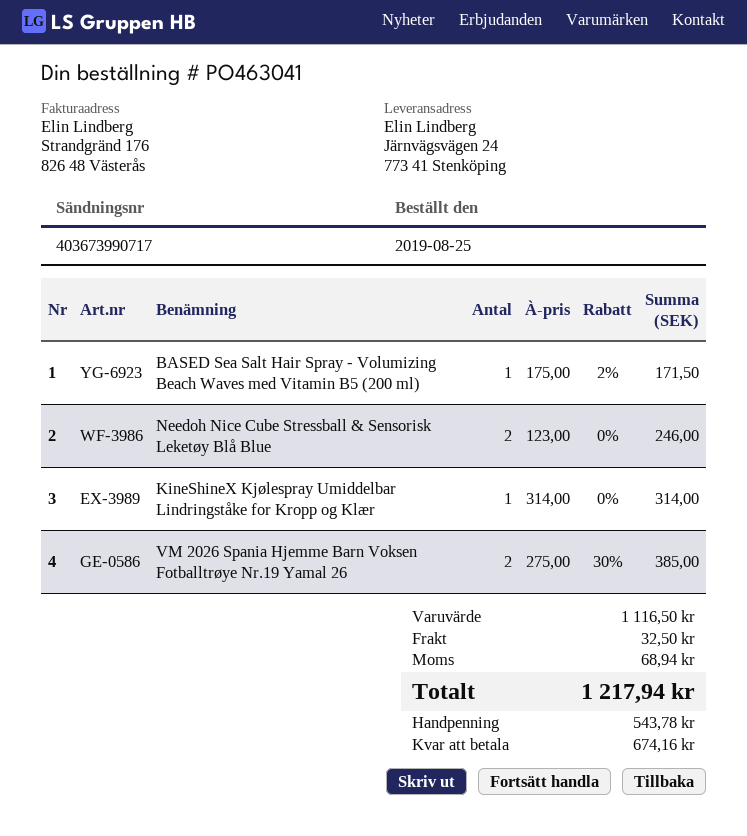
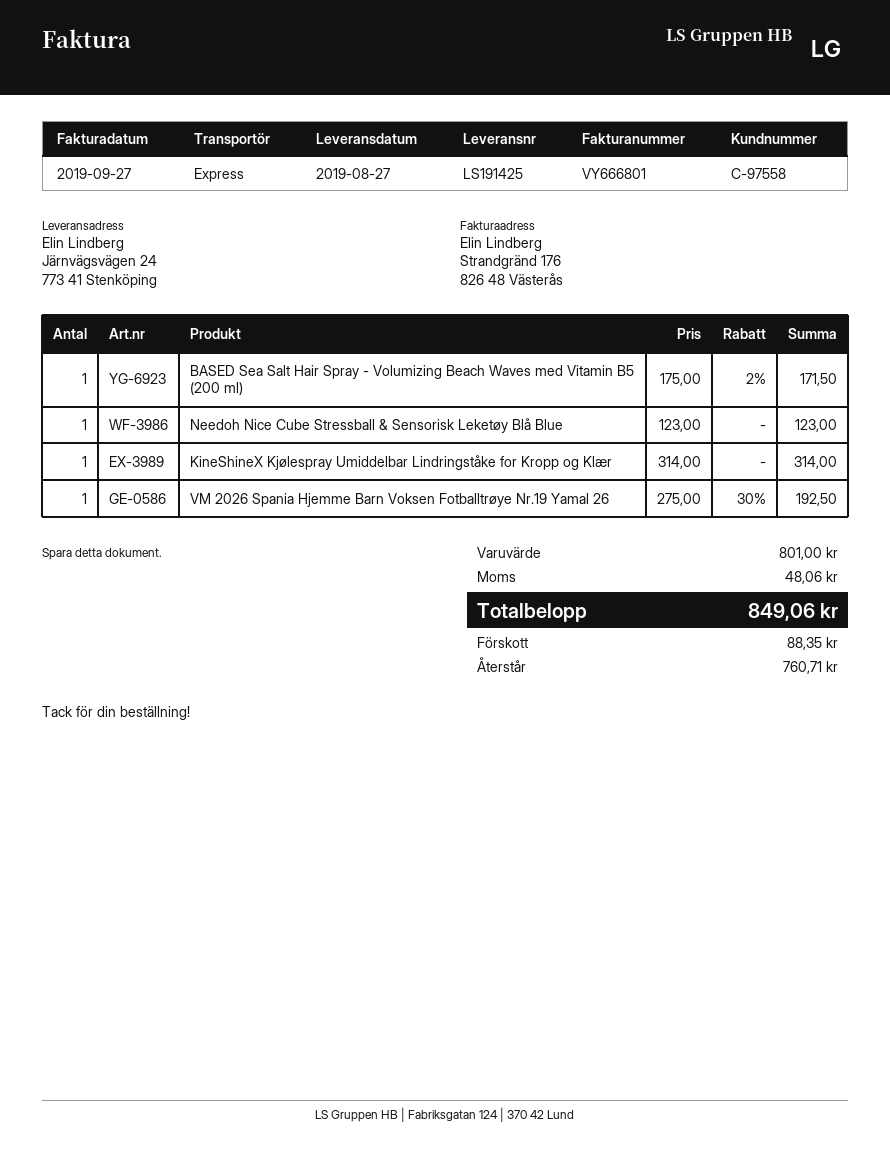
Needoh Nice Cube Stressball & Sensorisk Leketøy Blå Blue: 2 x 123.00 = 246.00 -> 1 x 123.00 = 123.00
VM 2026 Spania Hjemme Barn Voksen Fotballtrøye Nr.19 Yamal 26: 2 x 275.00 - 30% = 385.00 -> 1 x 275.00 - 30% = 192.50
subtotal: 1116.50 -> 801.00
shipping: 32.50 -> none
tax: 68.94 -> 48.06
total: 1217.94 -> 849.06
deposit: 543.78 -> 88.35
balance: 674.16 -> 760.71

